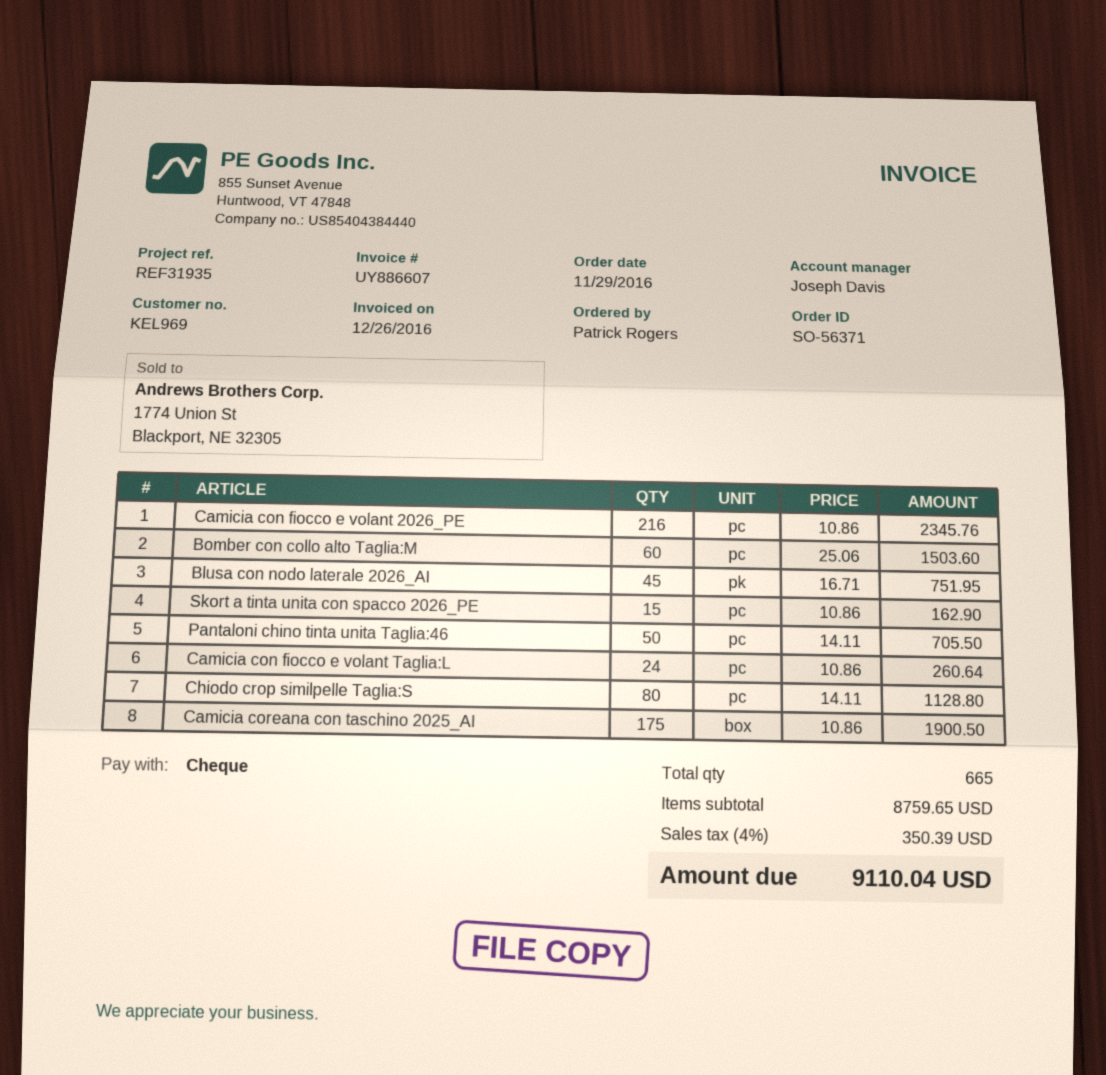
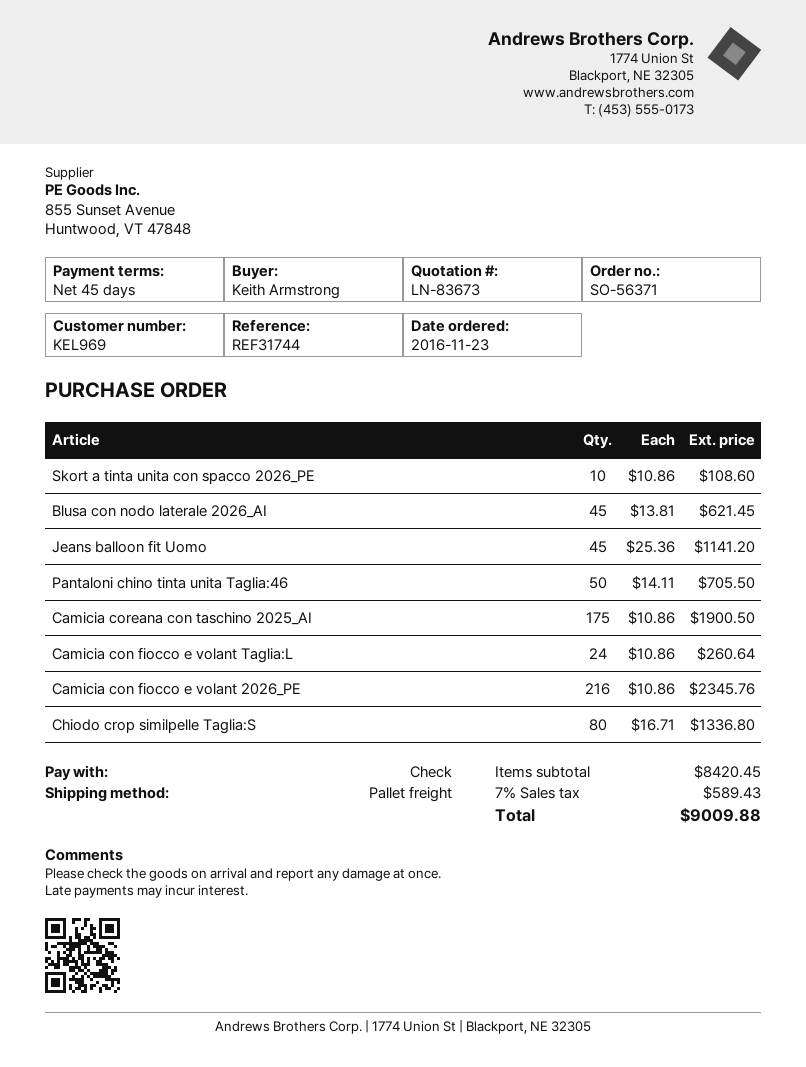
order date: 2016-11-29 -> 2016-11-23
reference: REF31935 -> REF31744
ordered by: Patrick Rogers -> Keith Armstrong
Bomber con collo alto Taglia:M: 60 x 25.06 = 1503.60 -> none
Blusa con nodo laterale 2026_AI: 45 x 16.71 = 751.95 -> 45 x 13.81 = 621.45
Skort a tinta unita con spacco 2026_PE: 15 x 10.86 = 162.90 -> 10 x 10.86 = 108.60
Chiodo crop similpelle Taglia:S: 80 x 14.11 = 1128.80 -> 80 x 16.71 = 1336.80
Jeans balloon fit Uomo: none -> 45 x 25.36 = 1141.20
subtotal: 8759.65 -> 8420.45
tax: 4% = 350.39 -> 7% = 589.43
total: 9110.04 -> 9009.88

